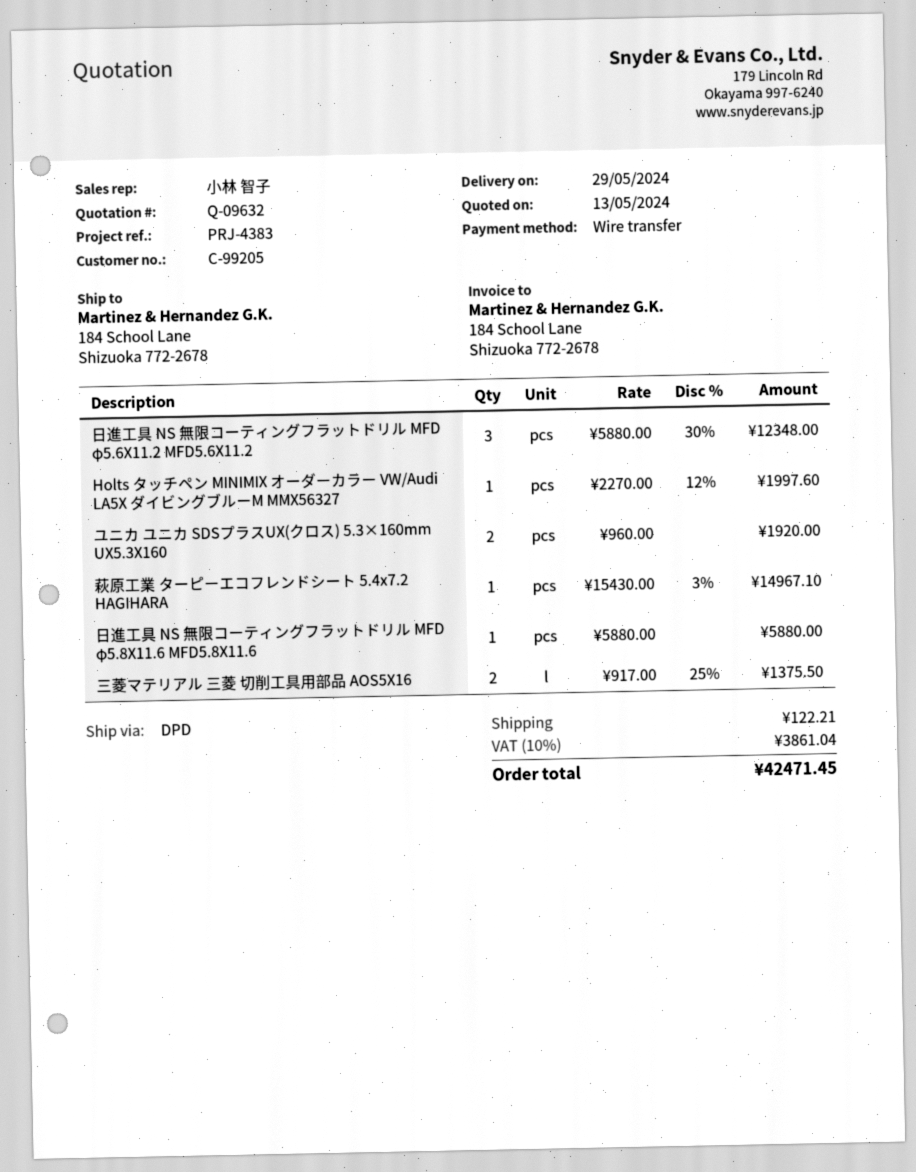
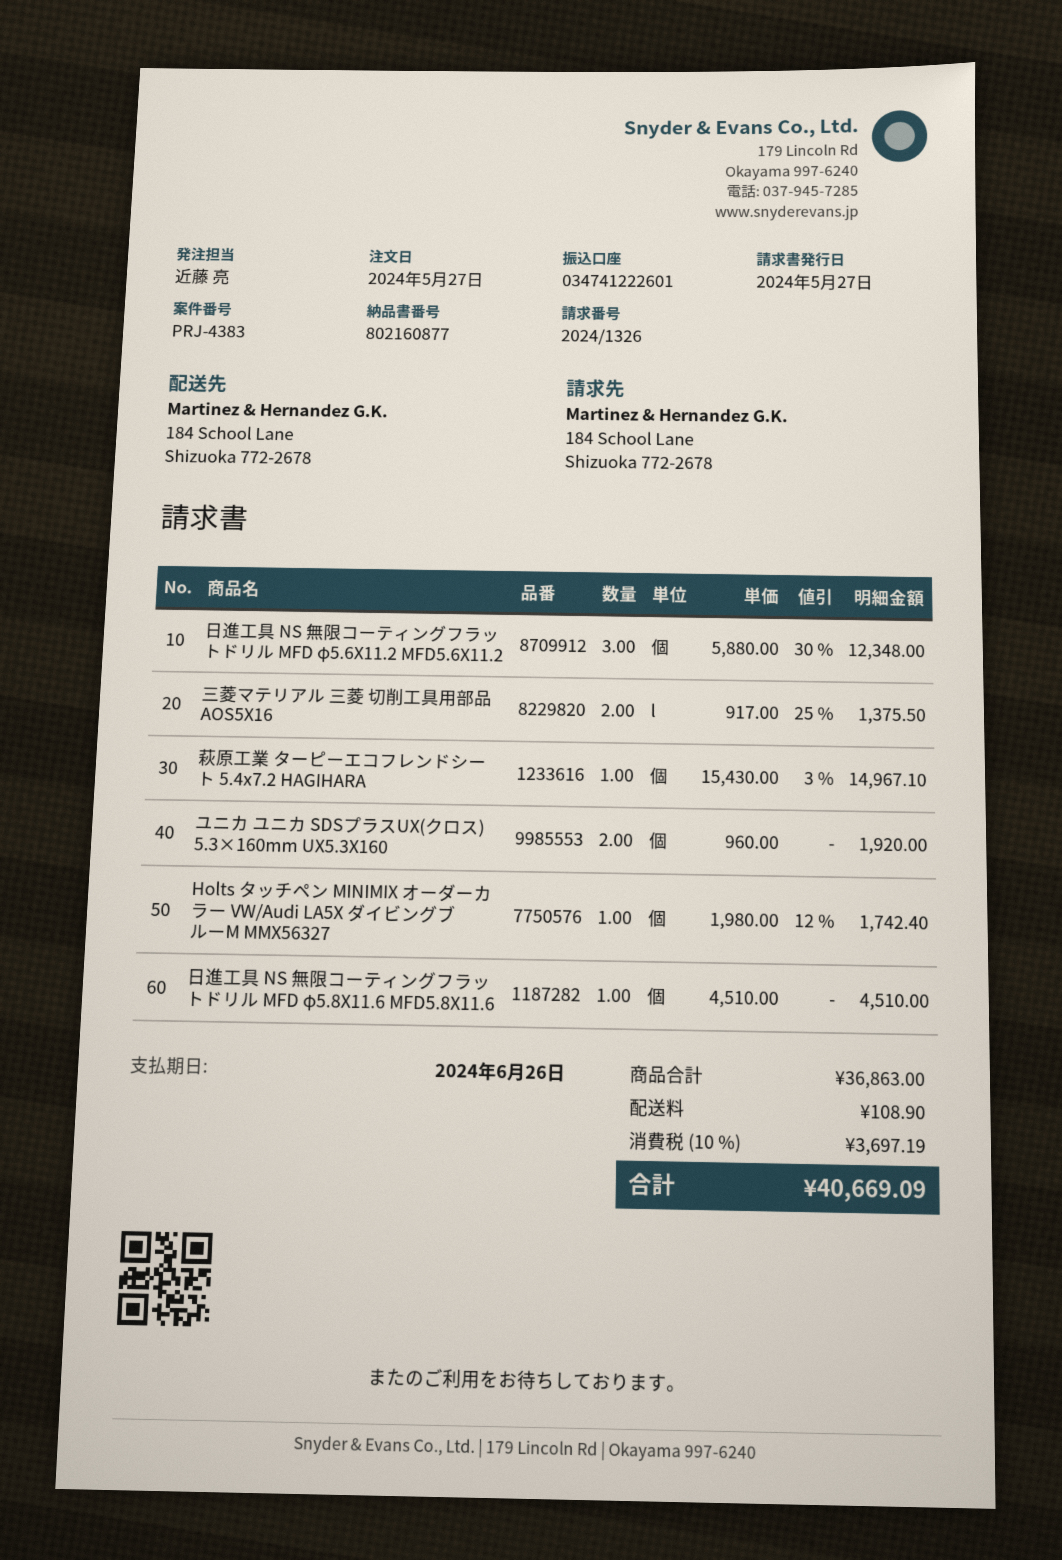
Holts タッチペン MINIMIX オーダーカラー VW/Audi LA5X ダイビングブルーM MMX56327: 1 x 2270.00 - 12% = 1997.60 -> 1 x 1980.00 - 12% = 1742.40
日進工具 NS 無限コーティングフラットドリル MFD φ5.8X11.6 MFD5.8X11.6: 1 x 5880.00 = 5880.00 -> 1 x 4510.00 = 4510.00
shipping: 122.21 -> 108.90
tax: 10% = 3861.04 -> 10% = 3697.19
total: 42471.45 -> 40669.09

